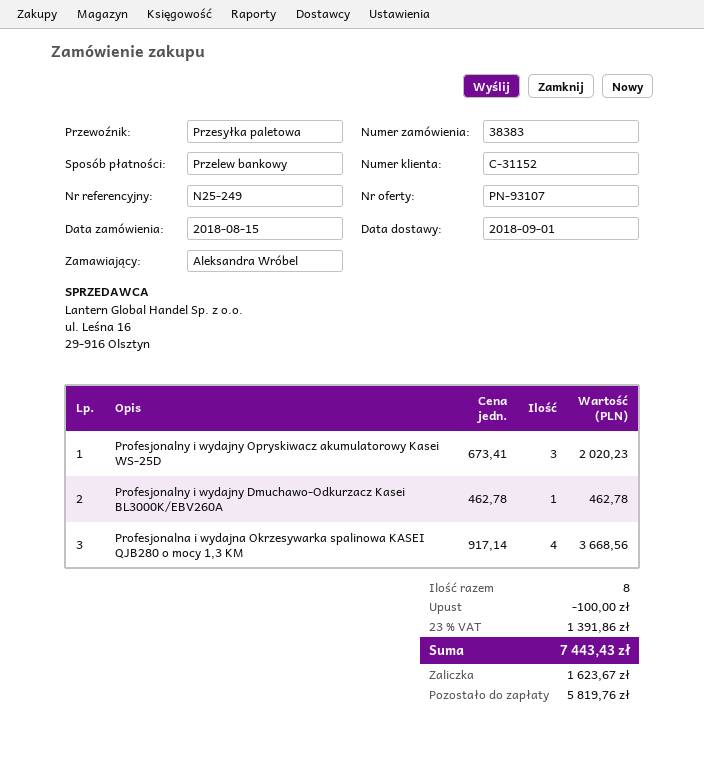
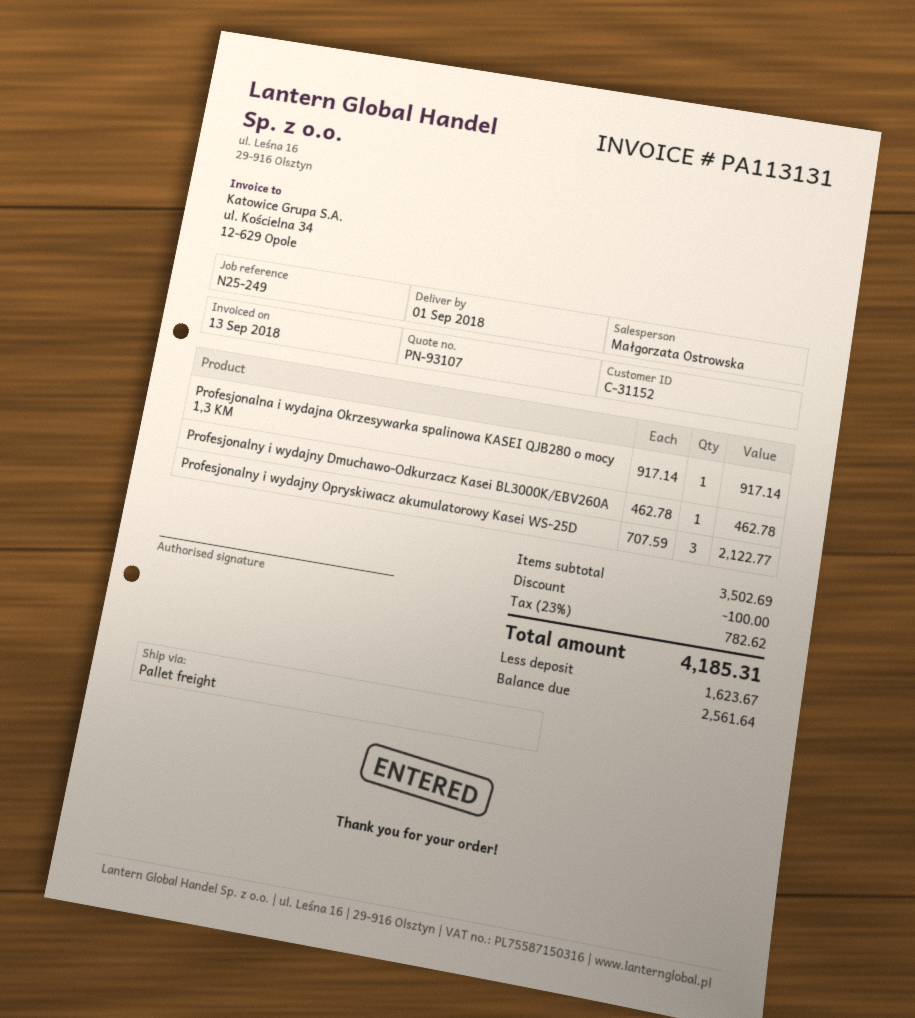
Profesjonalny i wydajny Opryskiwacz akumulatorowy Kasei WS-25D: 3 x 673.41 = 2020.23 -> 3 x 707.59 = 2122.77
Profesjonalna i wydajna Okrzesywarka spalinowa KASEI QJB280 o mocy 1,3 KM: 4 x 917.14 = 3668.56 -> 1 x 917.14 = 917.14
tax: 23% = 1391.86 -> 23% = 782.62
total: 7443.43 -> 4185.31
balance: 5819.76 -> 2561.64

